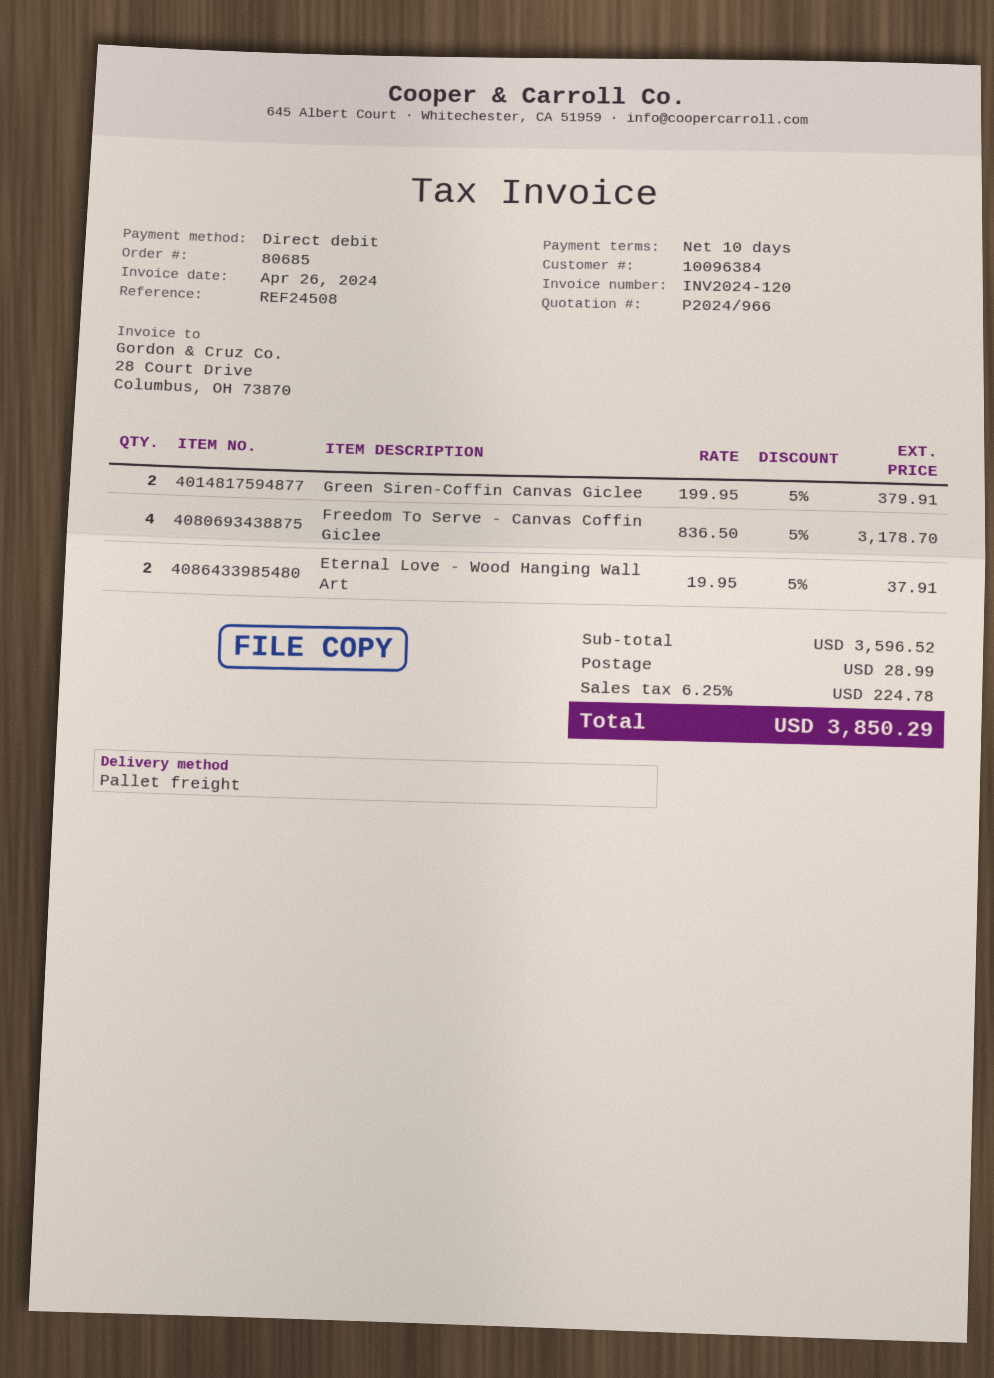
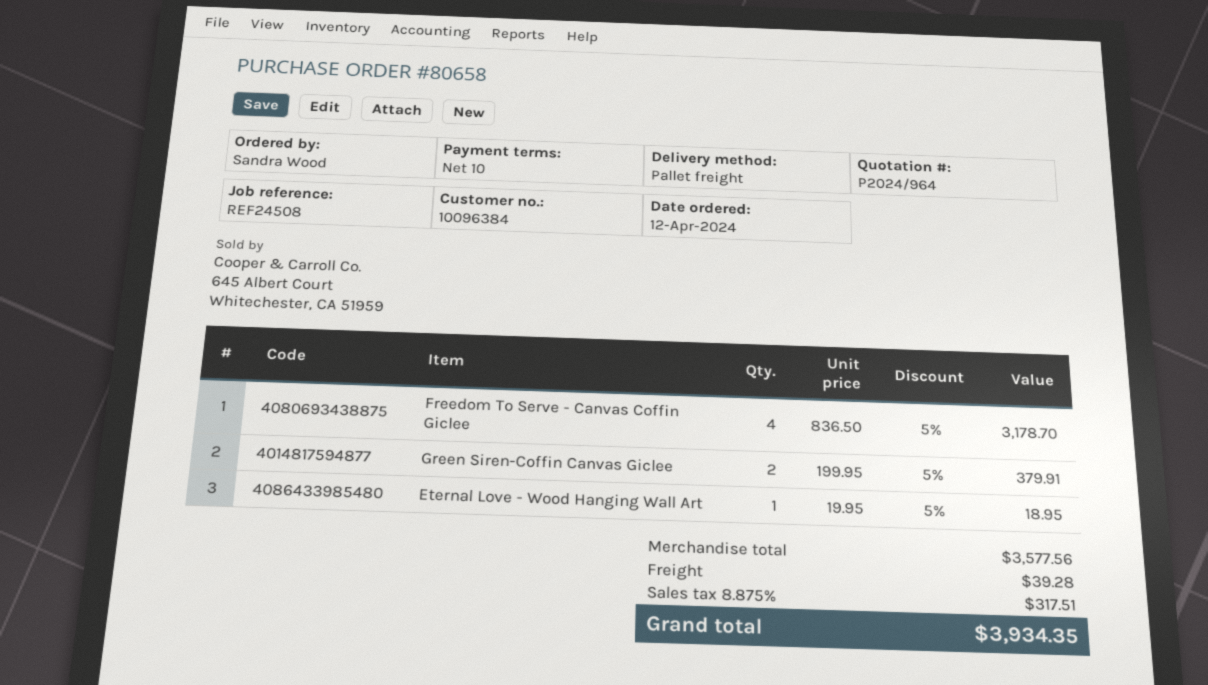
quote number: P2024/966 -> P2024/964
order number: 80685 -> 80658
Eternal Love - Wood Hanging Wall Art: 2 x 19.95 - 5% = 37.91 -> 1 x 19.95 - 5% = 18.95
subtotal: 3596.52 -> 3577.56
shipping: 28.99 -> 39.28
tax: 6.25% = 224.78 -> 8.875% = 317.51
total: 3850.29 -> 3934.35

